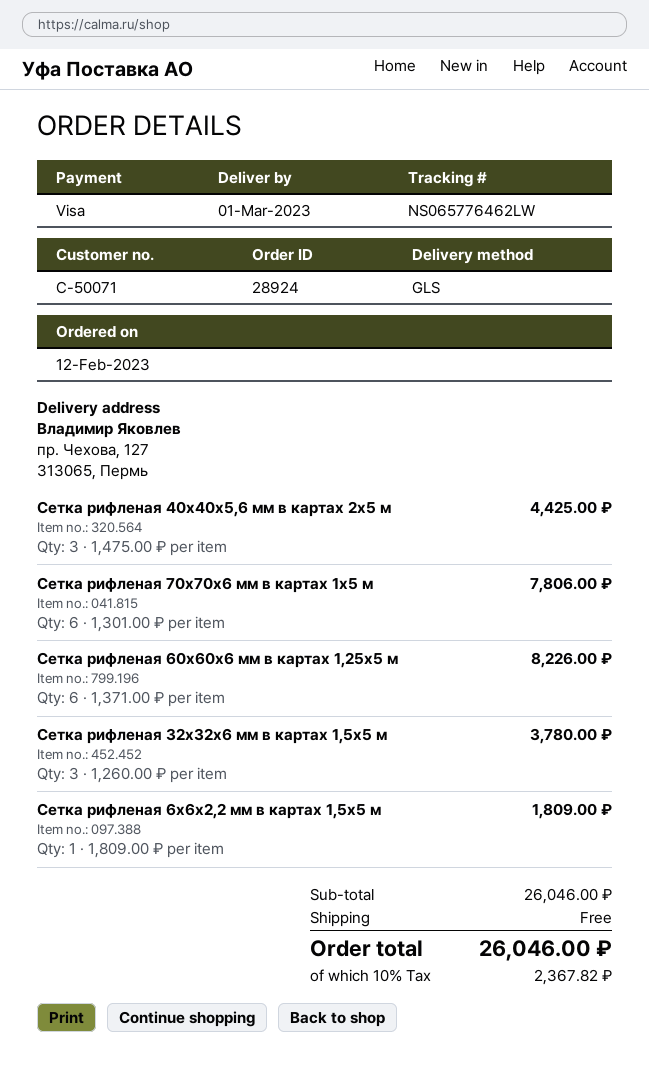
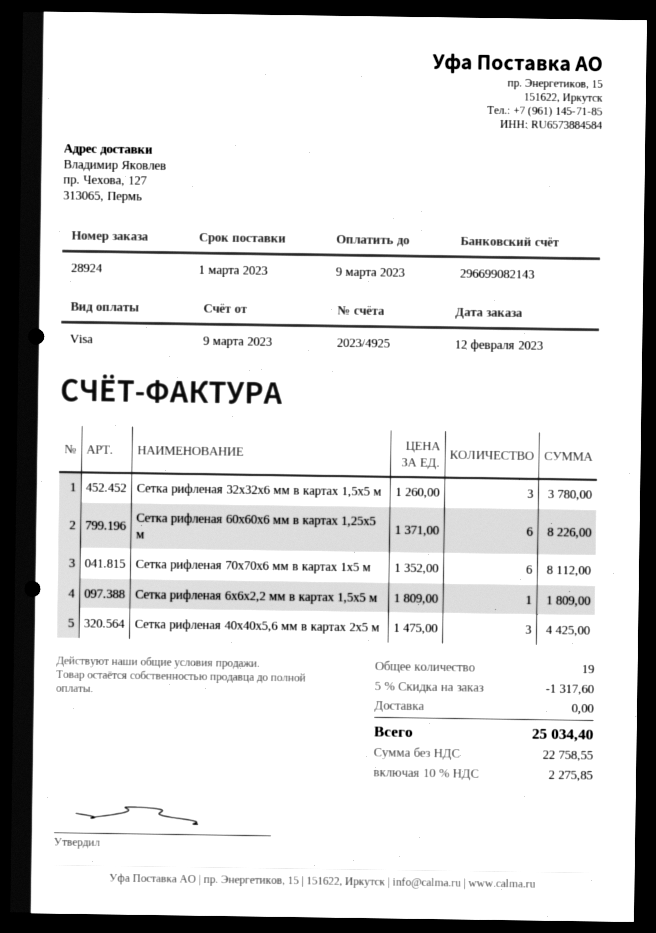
Сетка рифленая 70х70х6 мм в картах 1х5 м: 6 x 1301.00 = 7806.00 -> 6 x 1352.00 = 8112.00
discount: none -> 5% = 1317.60
tax: 10% = 2367.82 -> 10% = 2275.85
total: 26046.00 -> 25034.40

